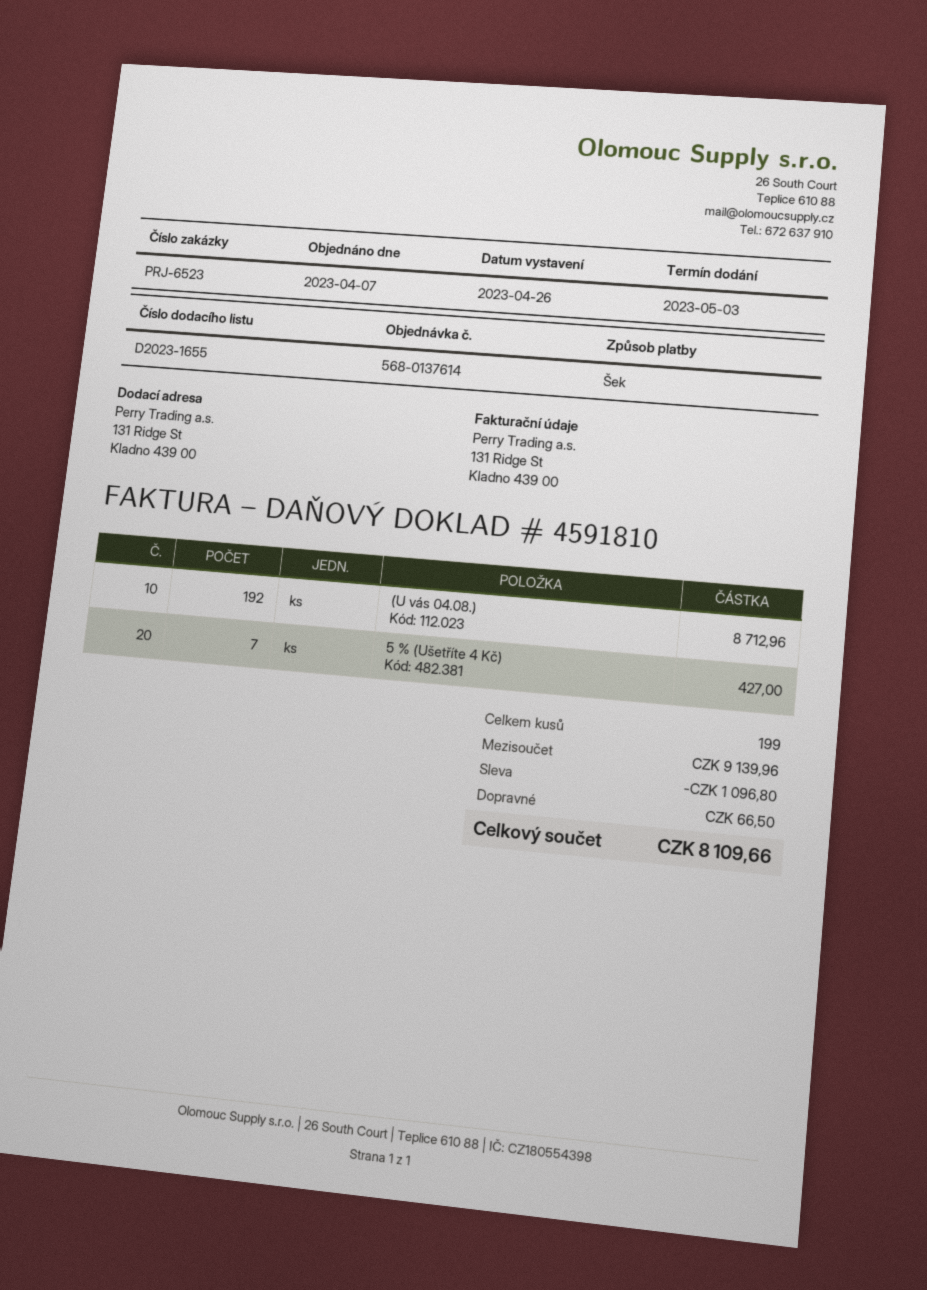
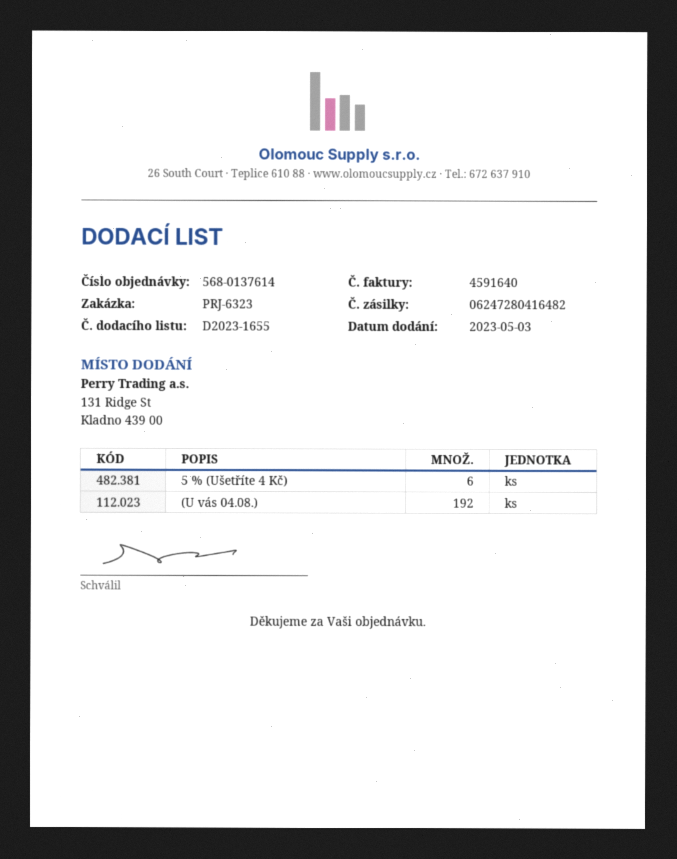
invoice number: 4591810 -> 4591640
reference: PRJ-6523 -> PRJ-6323
5 % (Ušetříte 4 Kč): 7 -> 6

